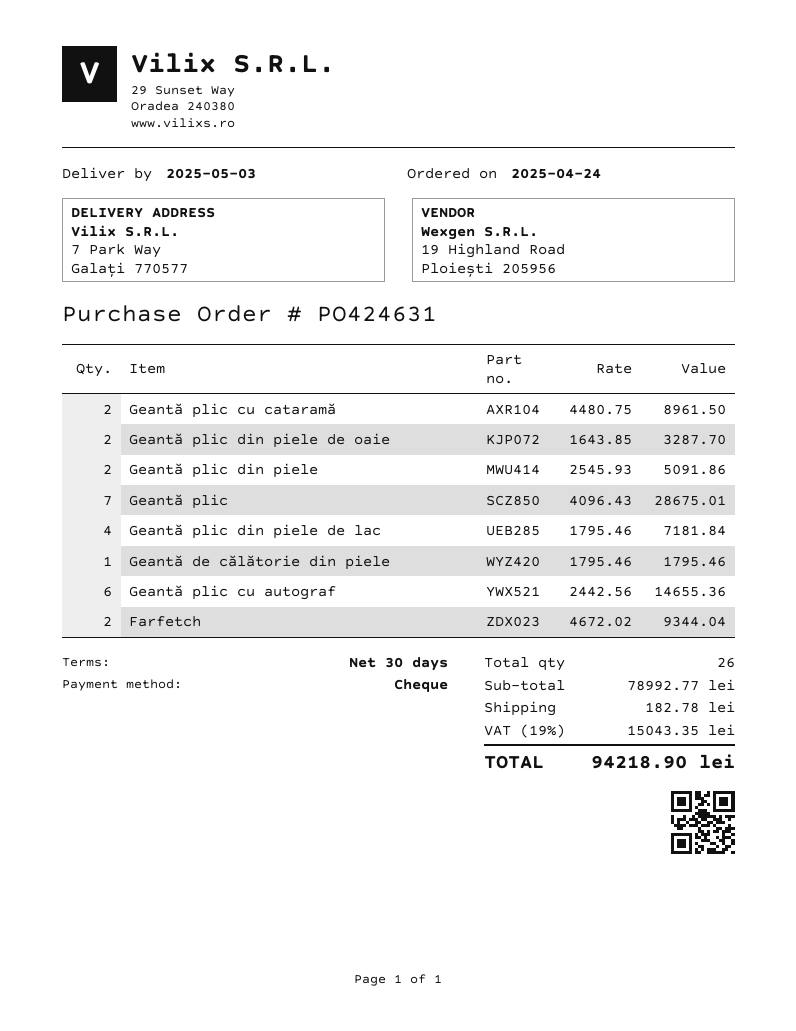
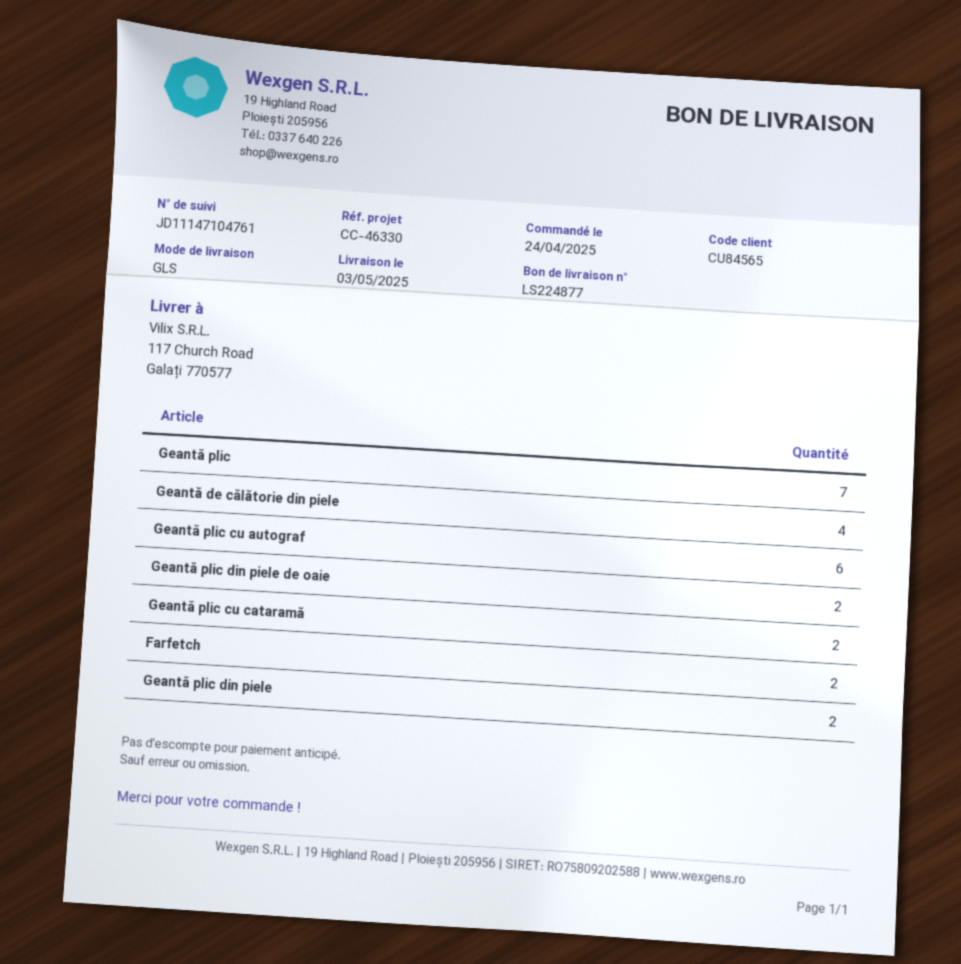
ship to: 7 Park Way, Galați 770577 -> 117 Church Road, Galați 770577
Geantă plic din piele de lac: 4 -> none
Geantă de călătorie din piele: 1 -> 4

